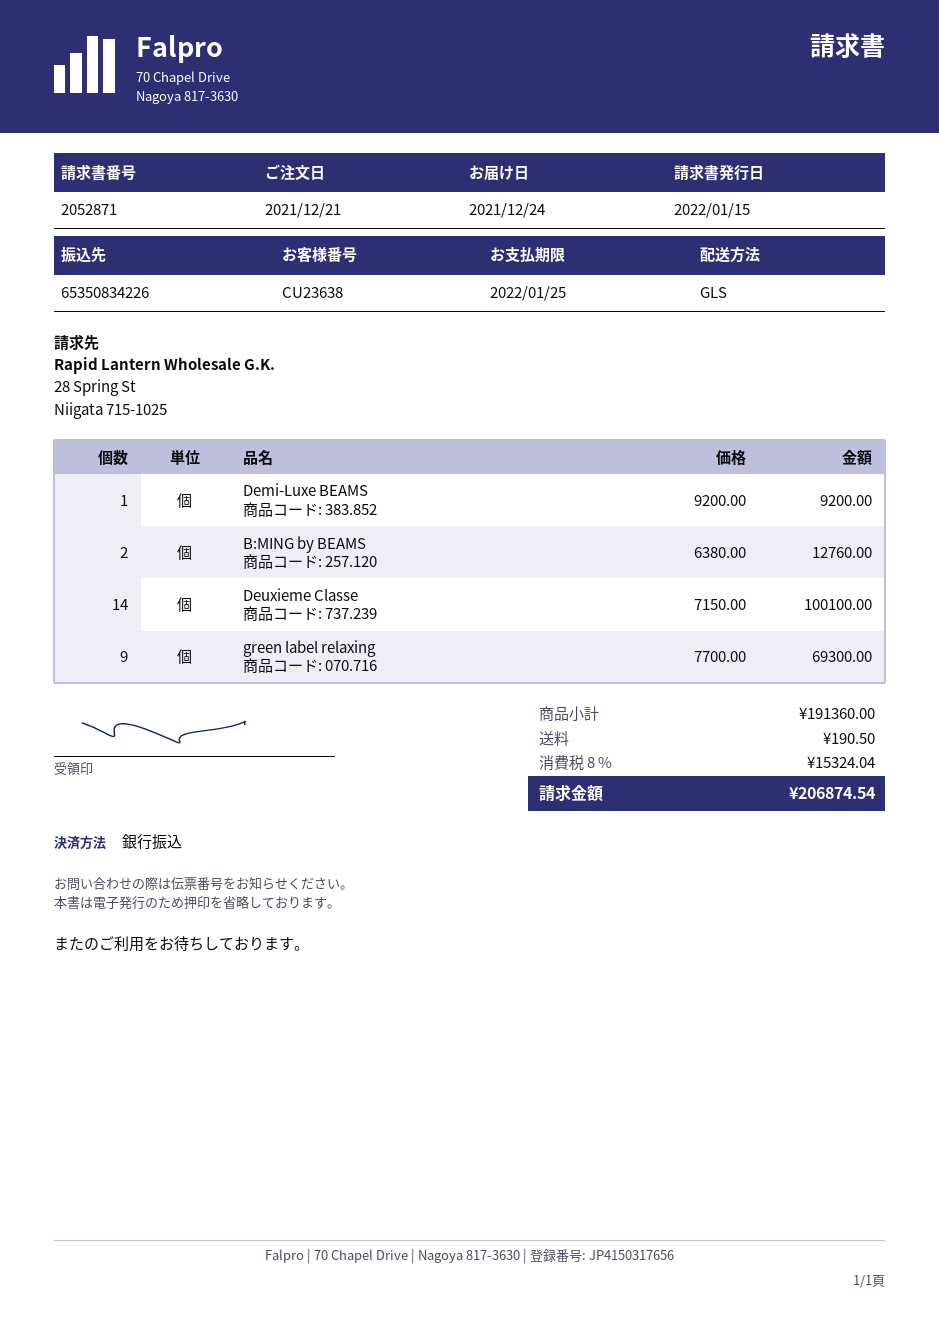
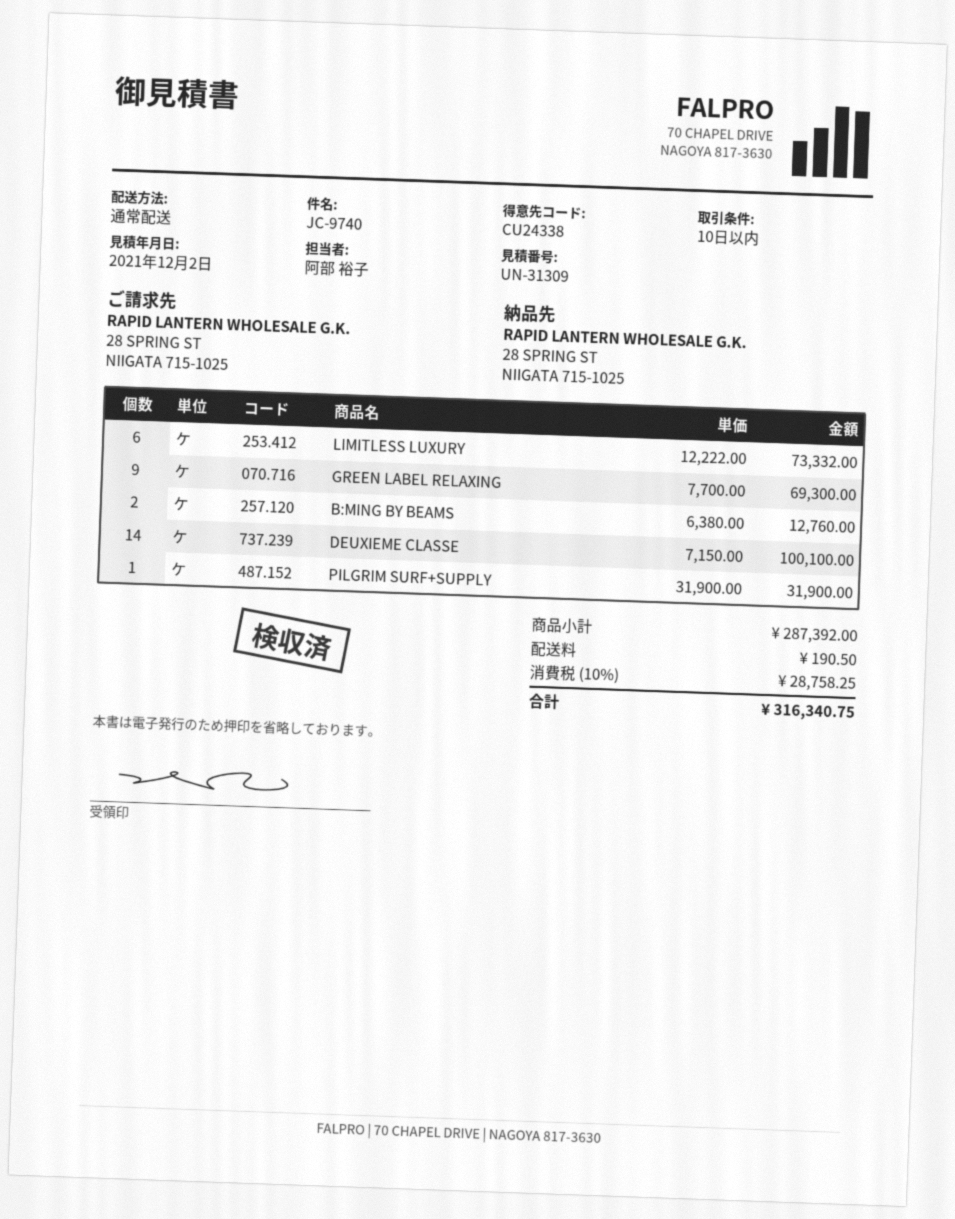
customer number: CU23638 -> CU24338
shipping method: GLS -> standard
Demi-Luxe BEAMS: 1 x 9200.00 = 9200.00 -> none
LIMITLESS LUXURY: none -> 6 x 12222.00 = 73332.00
PILGRIM SURF+SUPPLY: none -> 1 x 31900.00 = 31900.00
subtotal: 191360.00 -> 287392.00
tax: 8% = 15324.04 -> 10% = 28758.25
total: 206874.54 -> 316340.75

